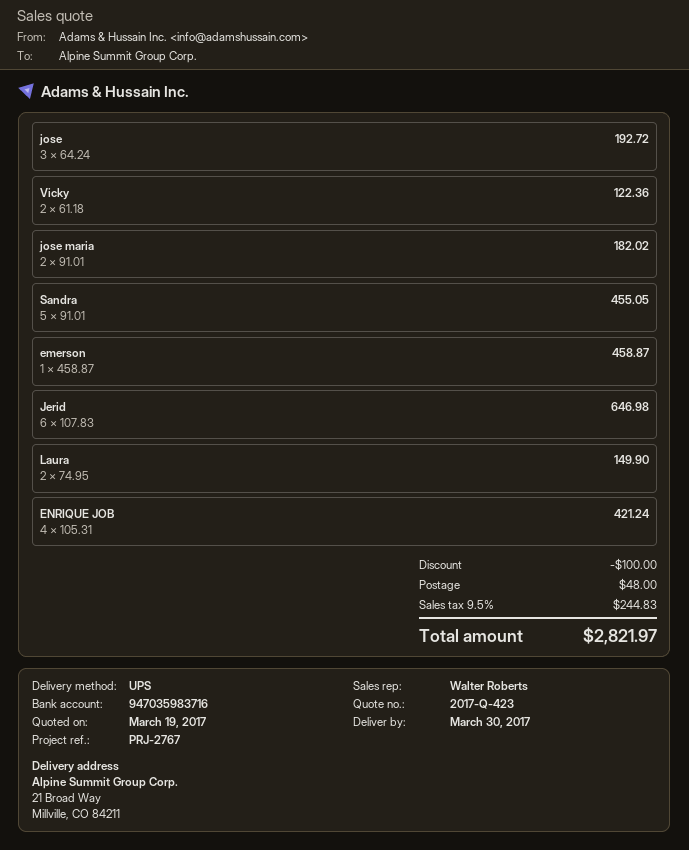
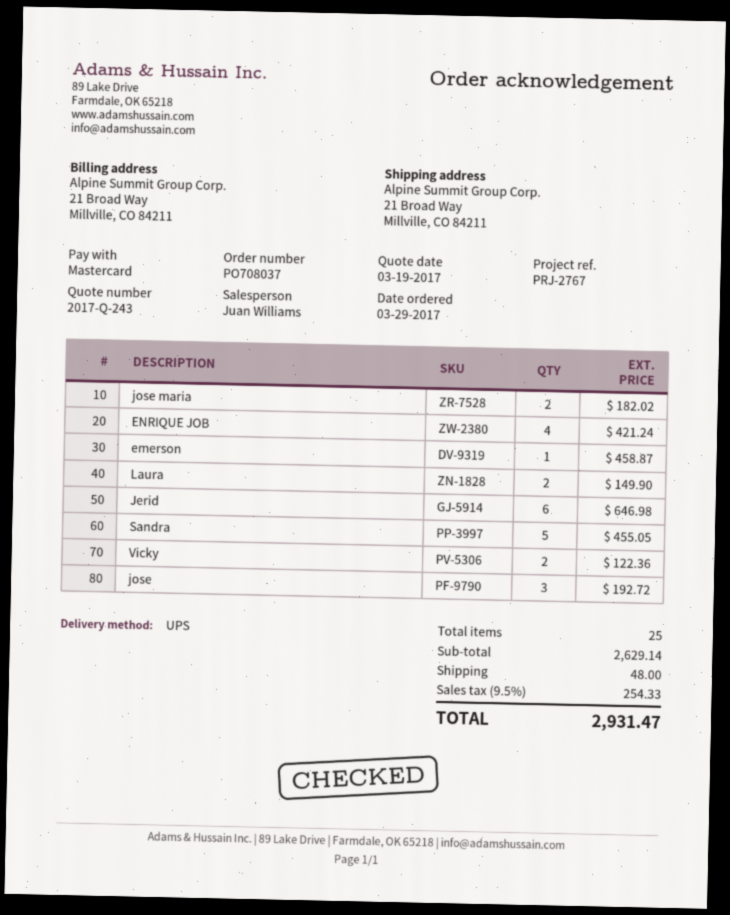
quote number: 2017-Q-423 -> 2017-Q-243
sales rep: Walter Roberts -> Juan Williams
discount: 100.00 -> none
tax: 9.5% = 244.83 -> 9.5% = 254.33
total: 2821.97 -> 2931.47

